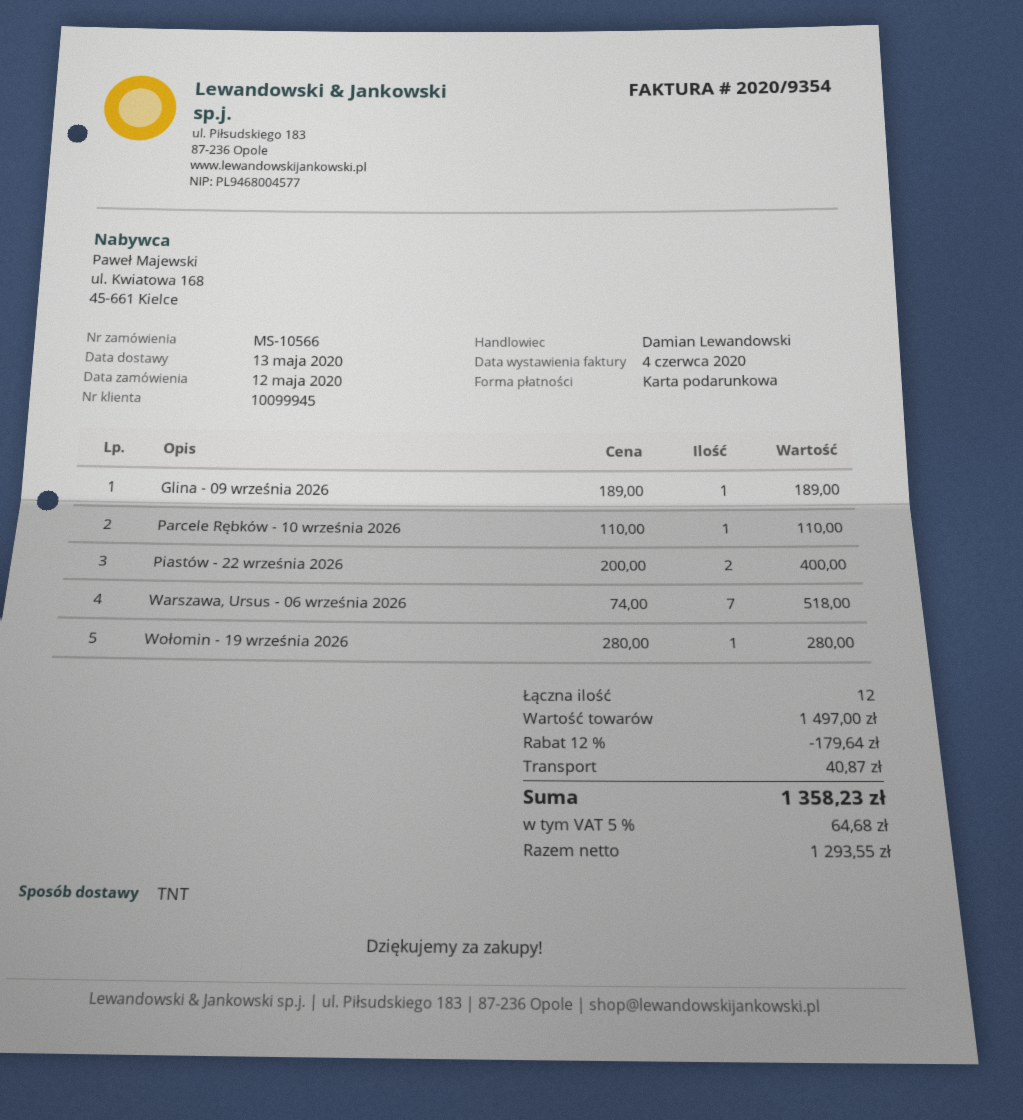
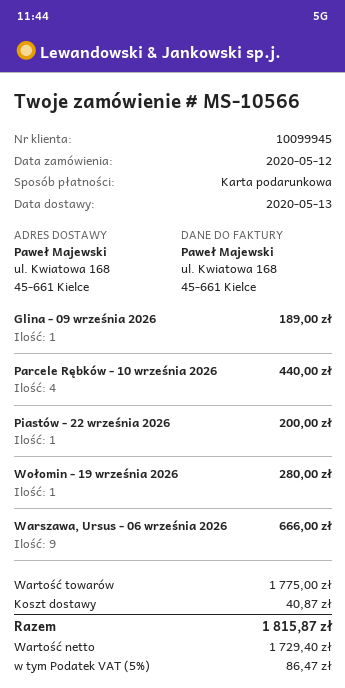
Parcele Rębków - 10 września 2026: 1 for 110.00 -> 4 for 440.00
Piastów - 22 września 2026: 2 for 400.00 -> 1 for 200.00
Warszawa, Ursus - 06 września 2026: 7 for 518.00 -> 9 for 666.00
subtotal: 1497.00 -> 1775.00
discount: 12% = 179.64 -> none
net: 1293.55 -> 1729.40
tax: 5% = 64.68 -> 5% = 86.47
total: 1358.23 -> 1815.87

